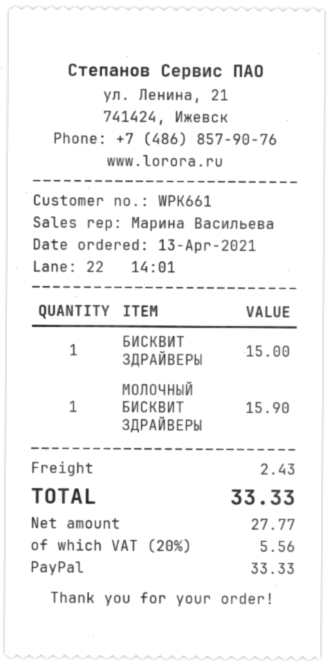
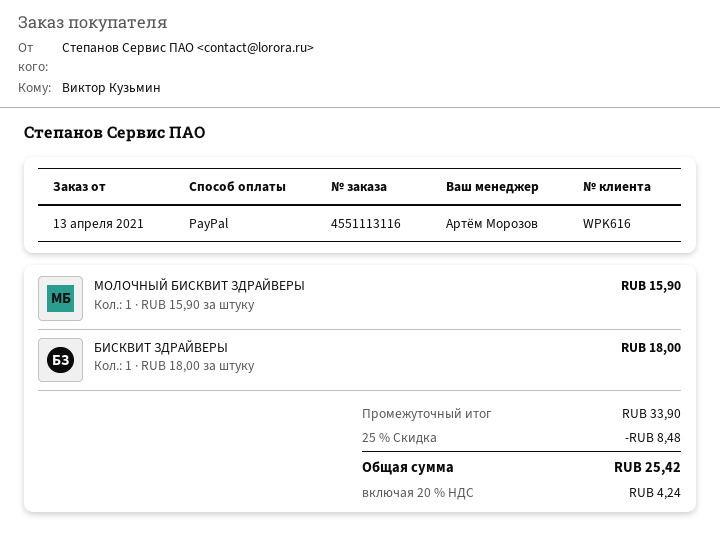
customer number: WPK661 -> WPK616
sales rep: Марина Васильева -> Артём Морозов
БИСКВИТ ЗДРАЙВЕРЫ: 1 for 15.00 -> 1 for 18.00
discount: none -> 25% = 8.48
shipping: 2.43 -> none
tax: 20% = 5.56 -> 20% = 4.24
total: 33.33 -> 25.42

